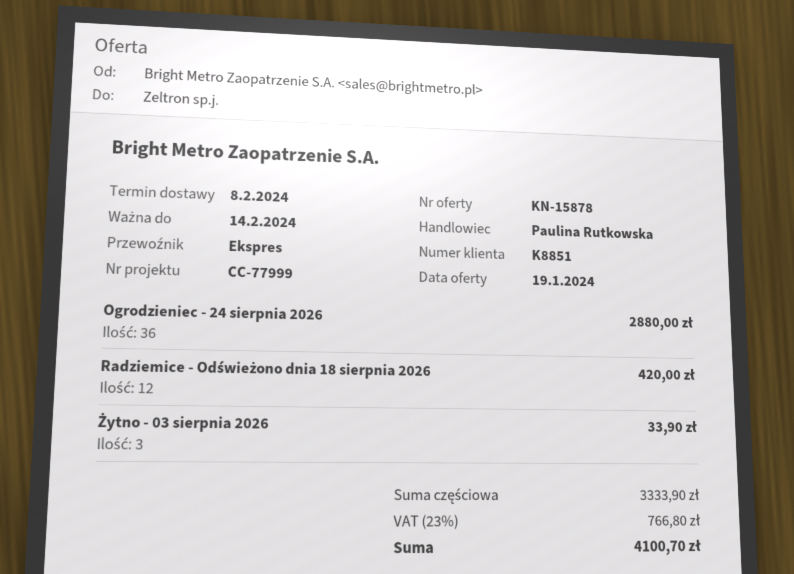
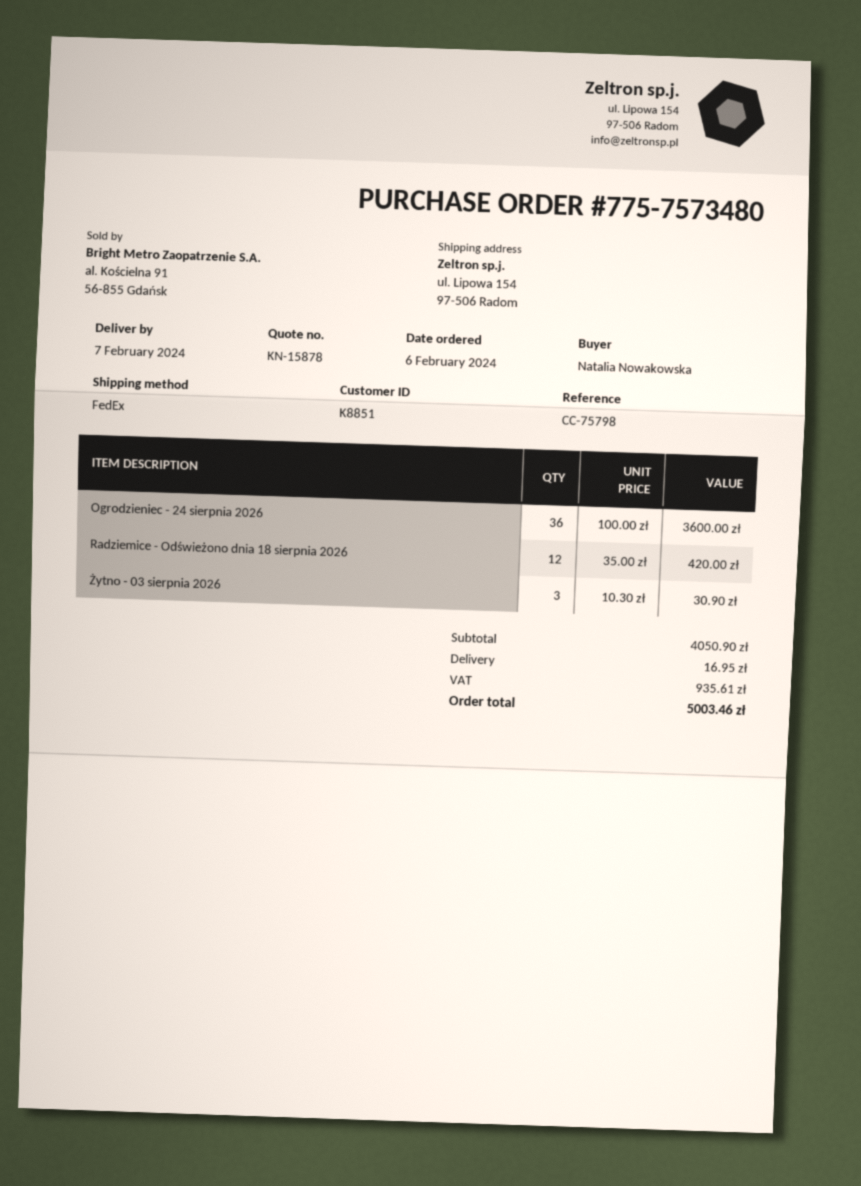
delivery date: 2024-02-08 -> 2024-02-07
reference: CC-77999 -> CC-75798
shipping method: express -> FedEx
Ogrodzieniec - 24 sierpnia 2026: 36 for 2880.00 -> 36 for 3600.00
Żytno - 03 sierpnia 2026: 3 for 33.90 -> 3 for 30.90
subtotal: 3333.90 -> 4050.90
shipping: none -> 16.95
tax: 766.80 -> 935.61
total: 4100.70 -> 5003.46

